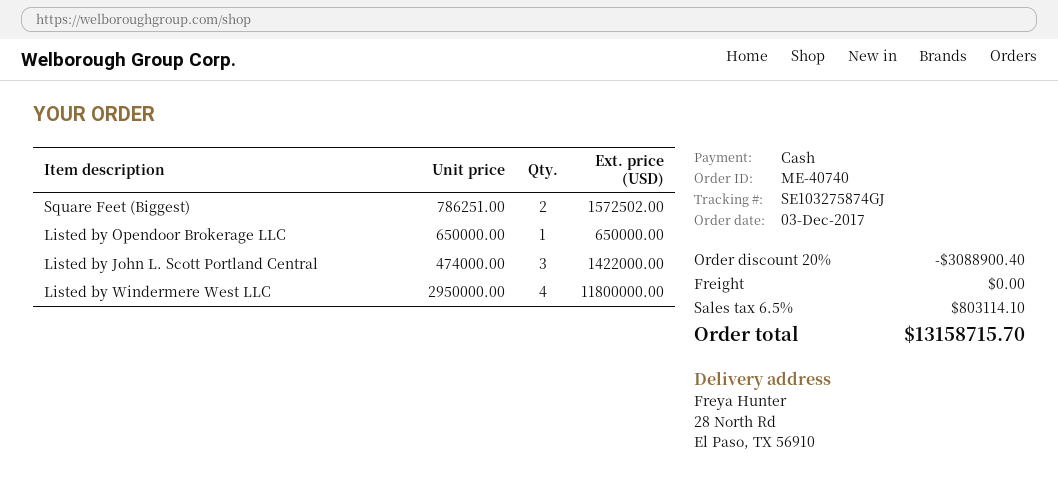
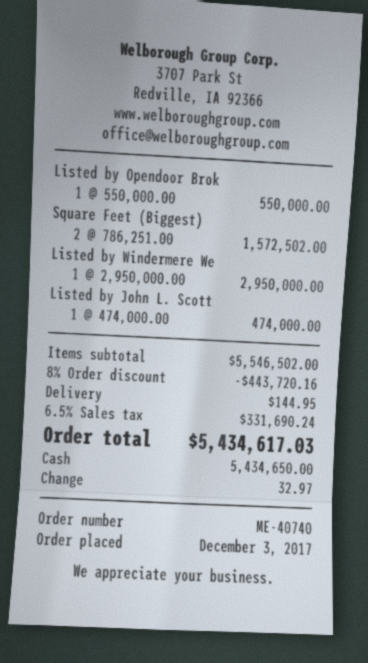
Listed by Opendoor Brokerage LLC: 1 x 650000.00 = 650000.00 -> 1 x 550000.00 = 550000.00
Listed by John L. Scott Portland Central: 3 x 474000.00 = 1422000.00 -> 1 x 474000.00 = 474000.00
Listed by Windermere West LLC: 4 x 2950000.00 = 11800000.00 -> 1 x 2950000.00 = 2950000.00
discount: 20% = 3088900.40 -> 8% = 443720.16
shipping: 0.00 -> 144.95
tax: 6.5% = 803114.10 -> 6.5% = 331690.24
total: 13158715.70 -> 5434617.03

